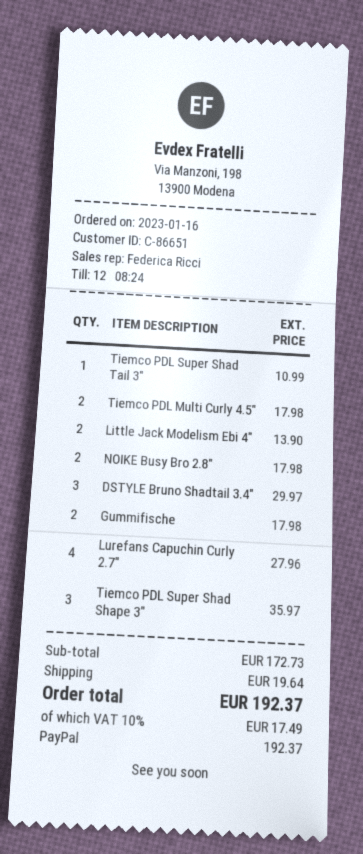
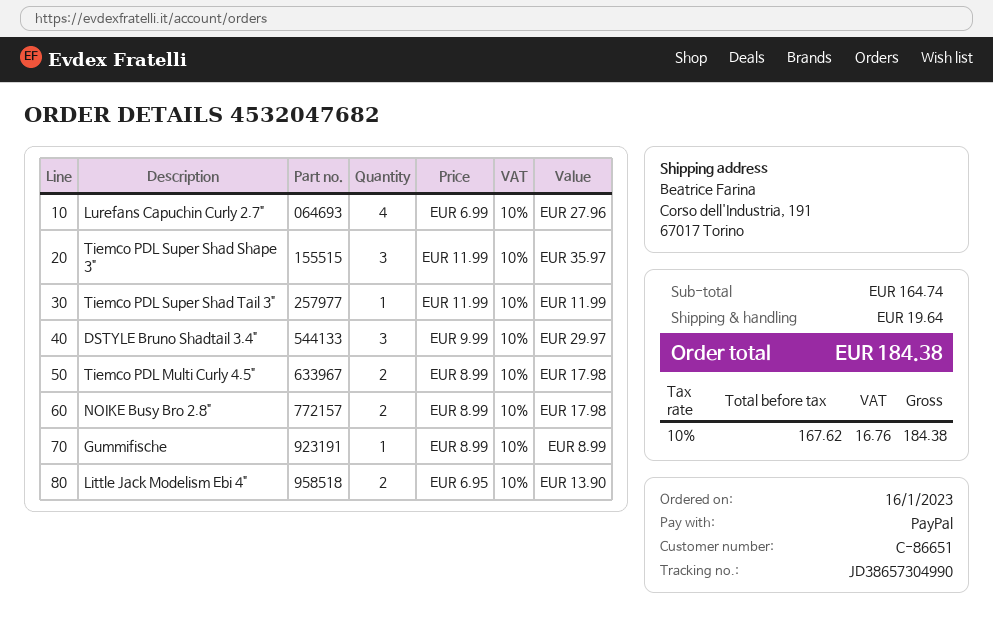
Tiemco PDL Super Shad Tail 3": 1 for 10.99 -> 1 for 11.99
Gummifische: 2 for 17.98 -> 1 for 8.99
subtotal: 172.73 -> 164.74
tax: 10% = 17.49 -> 10% = 16.76
total: 192.37 -> 184.38

